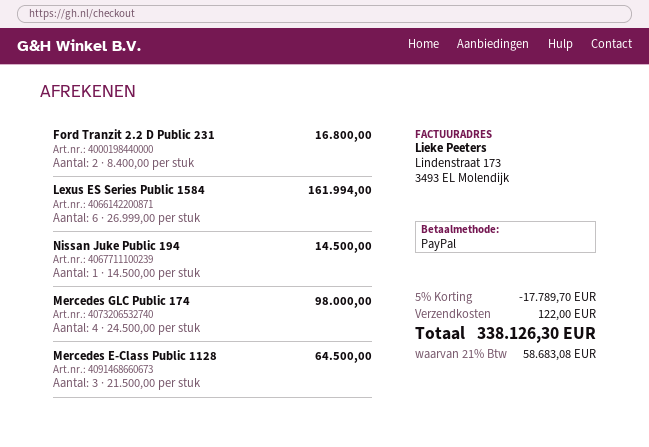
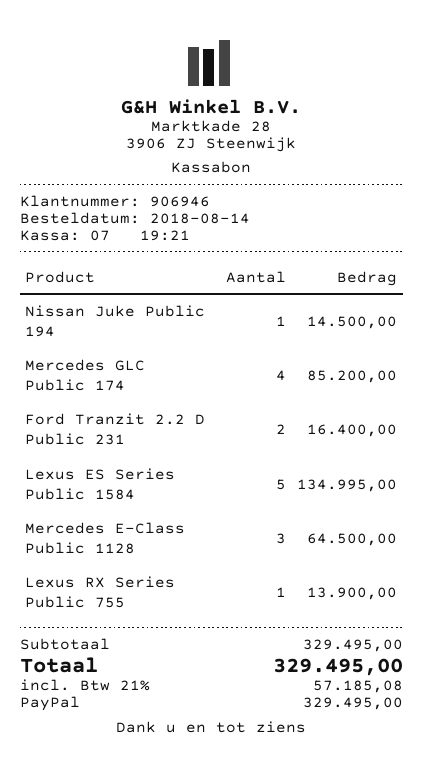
Ford Tranzit 2.2 D Public 231: 2 for 16800.00 -> 2 for 16400.00
Lexus ES Series Public 1584: 6 for 161994.00 -> 5 for 134995.00
Mercedes GLC Public 174: 4 for 98000.00 -> 4 for 85200.00
Lexus RX Series Public 755: none -> 1 for 13900.00
discount: 5% = 17789.70 -> none
shipping: 122.00 -> none
tax: 21% = 58683.08 -> 21% = 57185.08
total: 338126.30 -> 329495.00

